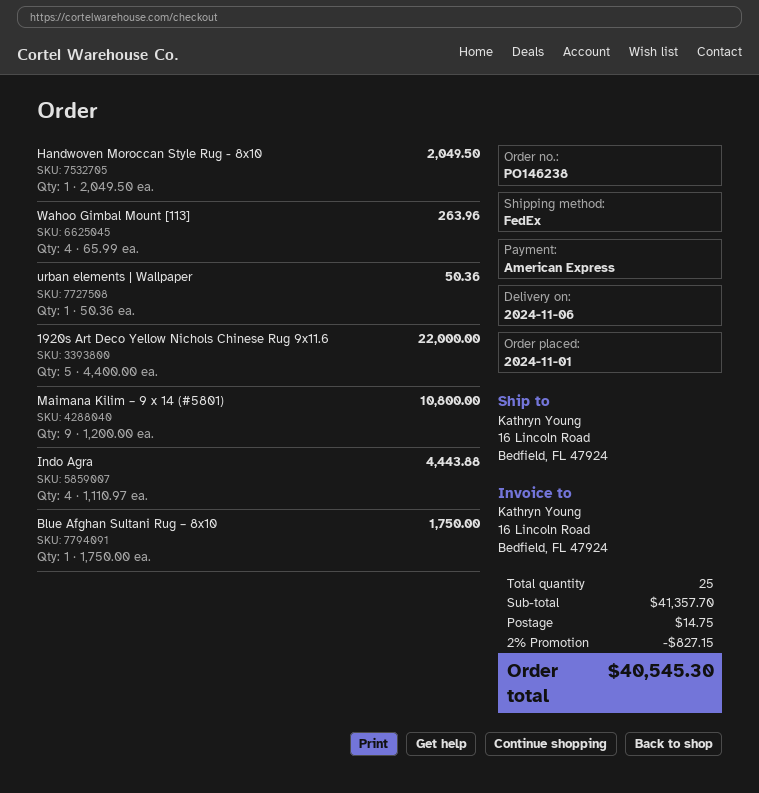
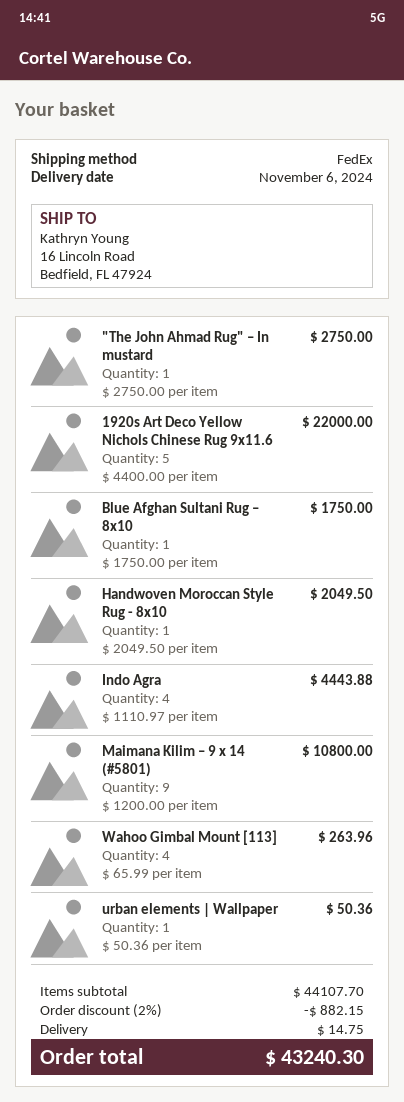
"The John Ahmad Rug" – In mustard: none -> 1 x 2750.00 = 2750.00
subtotal: 41357.70 -> 44107.70
discount: 2% = 827.15 -> 2% = 882.15
total: 40545.30 -> 43240.30

